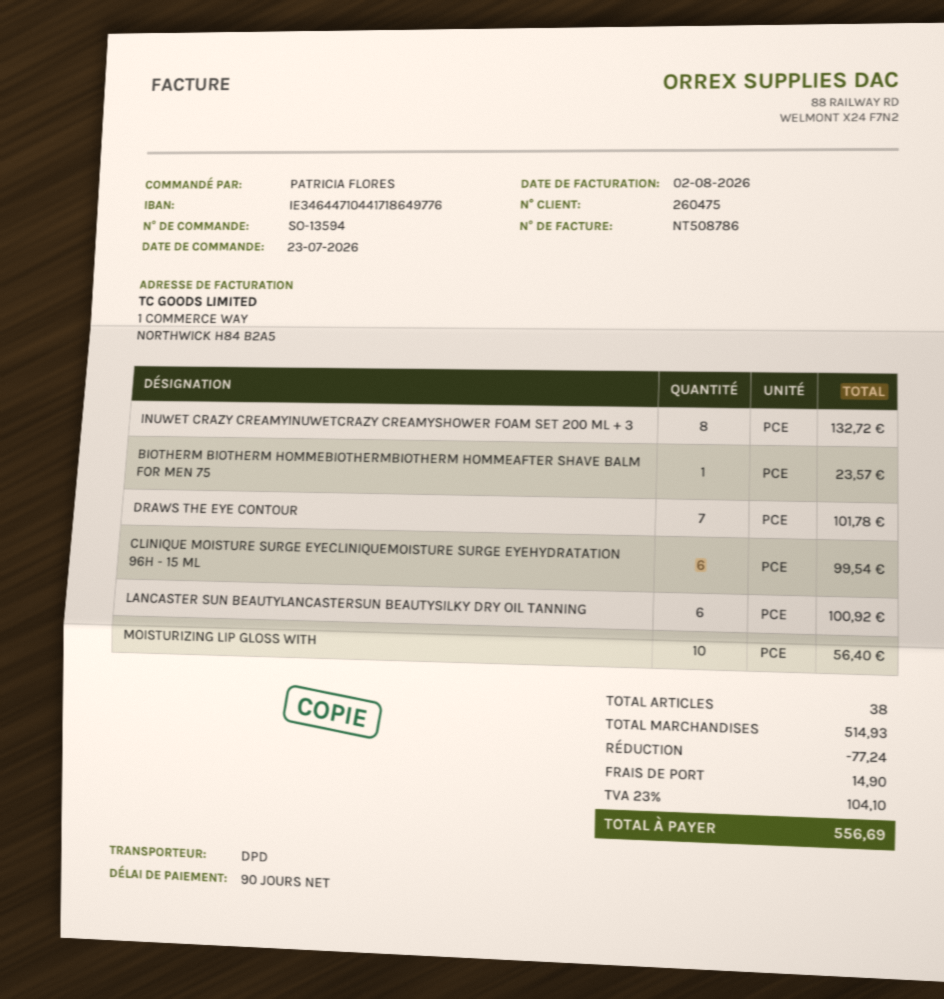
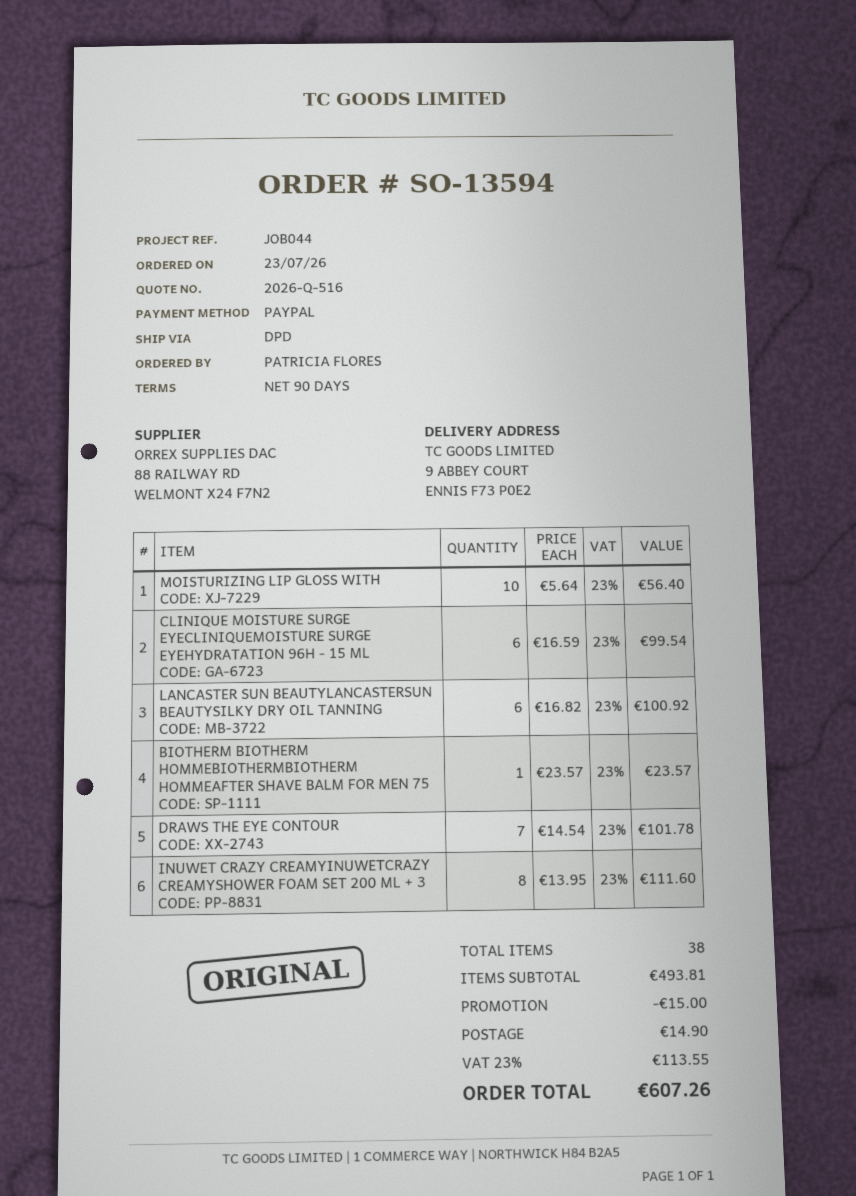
INUWET CRAZY CREAMYINUWETCRAZY CREAMYSHOWER FOAM SET 200 ML + 3: 8 for 132.72 -> 8 for 111.60
subtotal: 514.93 -> 493.81
discount: 77.24 -> 15.00
tax: 23% = 104.10 -> 23% = 113.55
total: 556.69 -> 607.26

